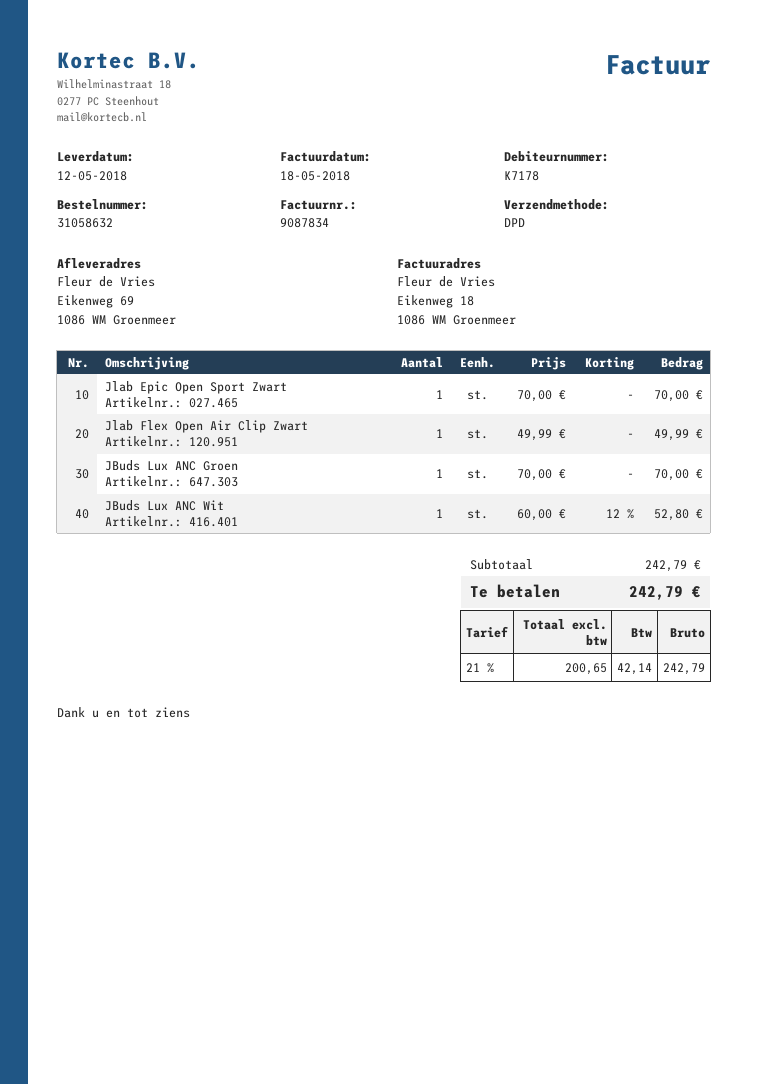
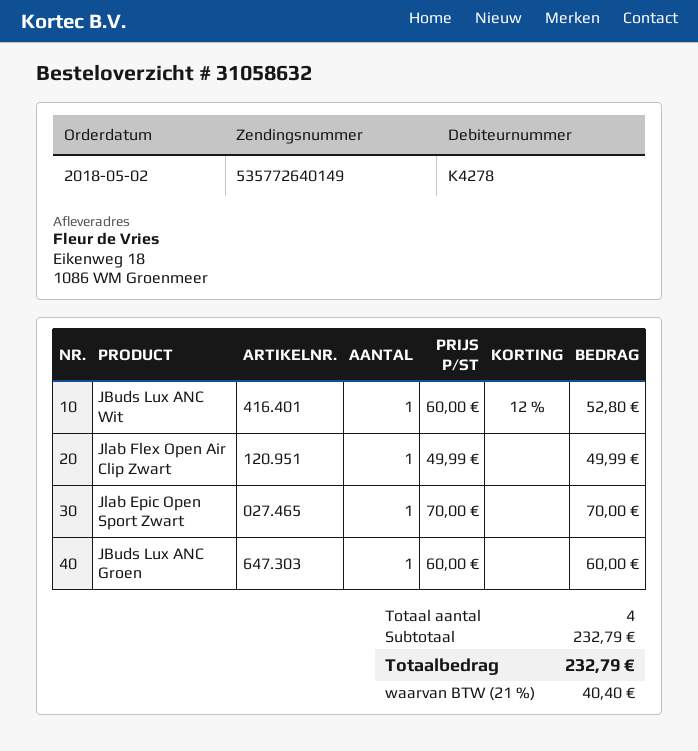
customer number: K7178 -> K4278
ship to: Eikenweg 69, 1086 WM Groenmeer -> Eikenweg 18, 1086 WM Groenmeer
JBuds Lux ANC Groen: 1 x 70.00 = 70.00 -> 1 x 60.00 = 60.00
subtotal: 242.79 -> 232.79
tax: 21% = 42.14 -> 21% = 40.40
total: 242.79 -> 232.79

